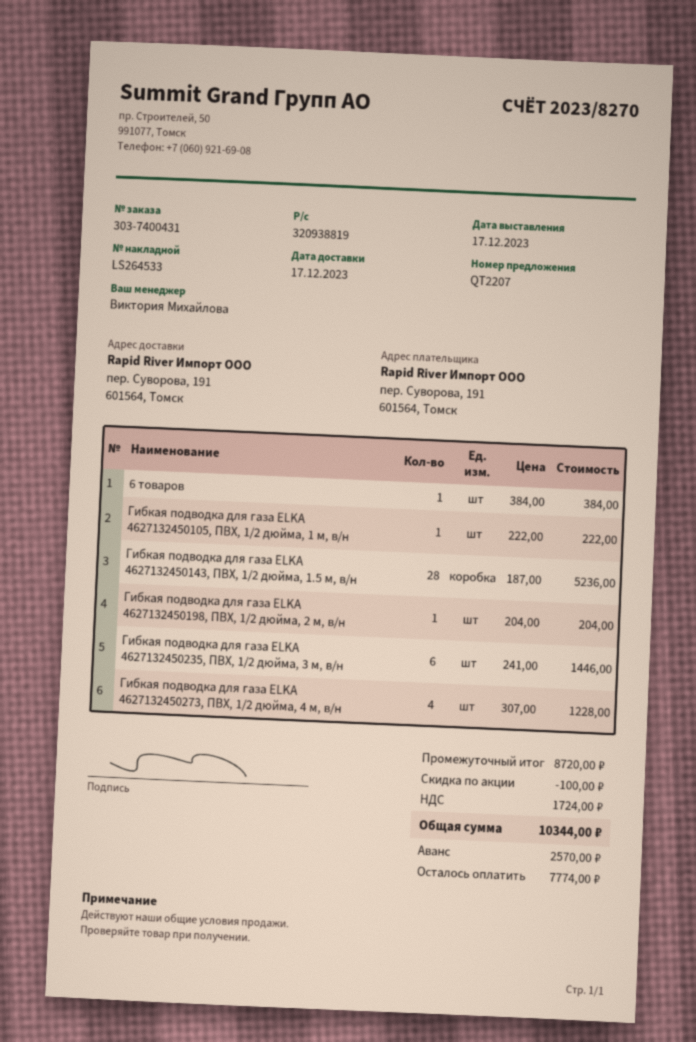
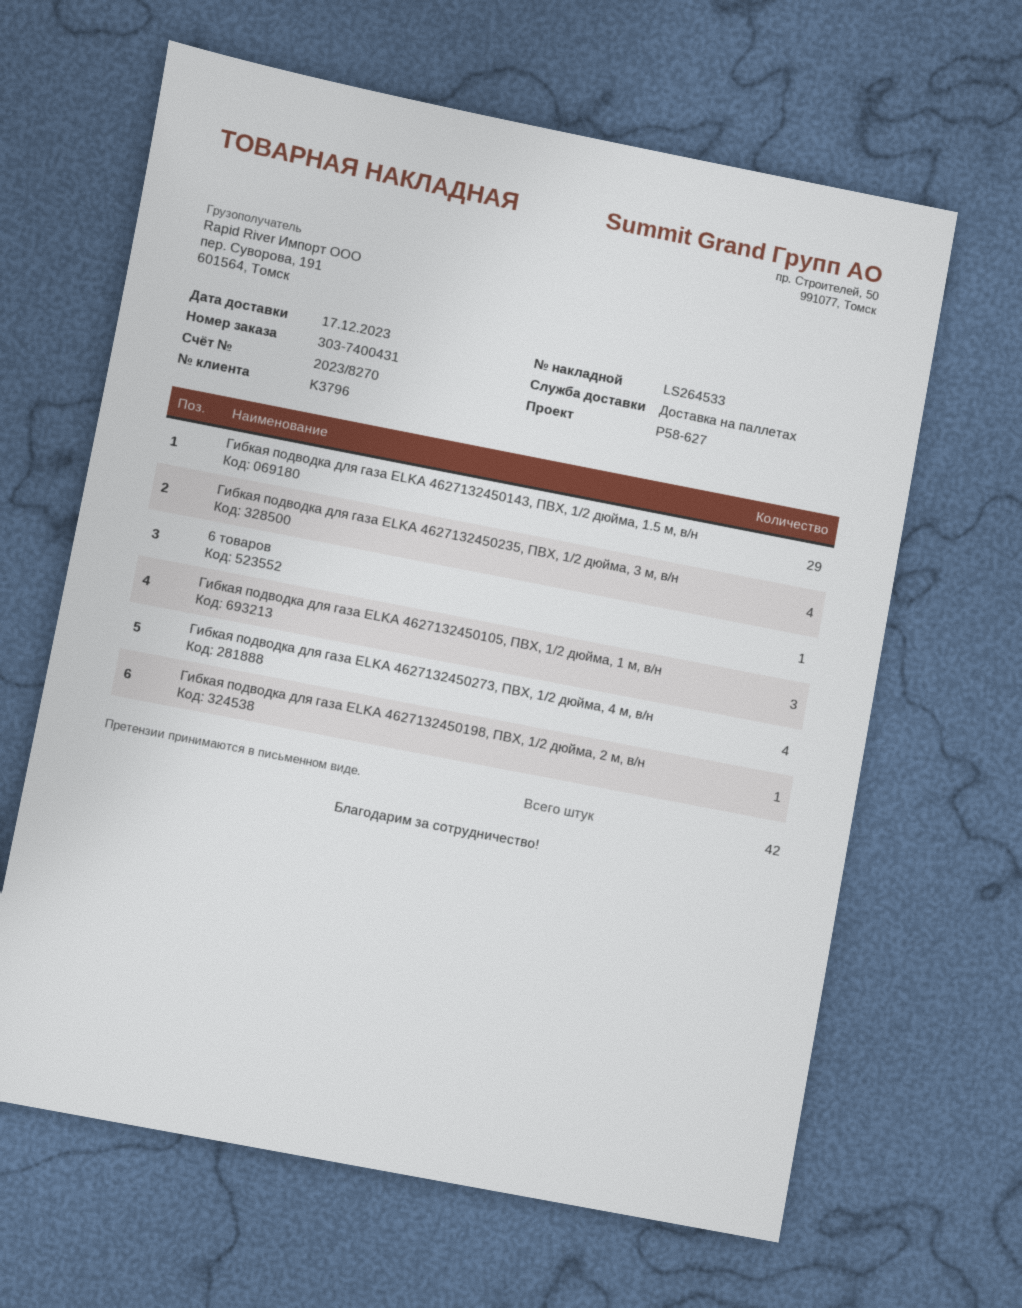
Гибкая подводка для газа ELKA 4627132450105, ПВХ, 1/2 дюйма, 1 м, в/н: 1 -> 3
Гибкая подводка для газа ELKA 4627132450143, ПВХ, 1/2 дюйма, 1.5 м, в/н: 28 -> 29
Гибкая подводка для газа ELKA 4627132450235, ПВХ, 1/2 дюйма, 3 м, в/н: 6 -> 4

